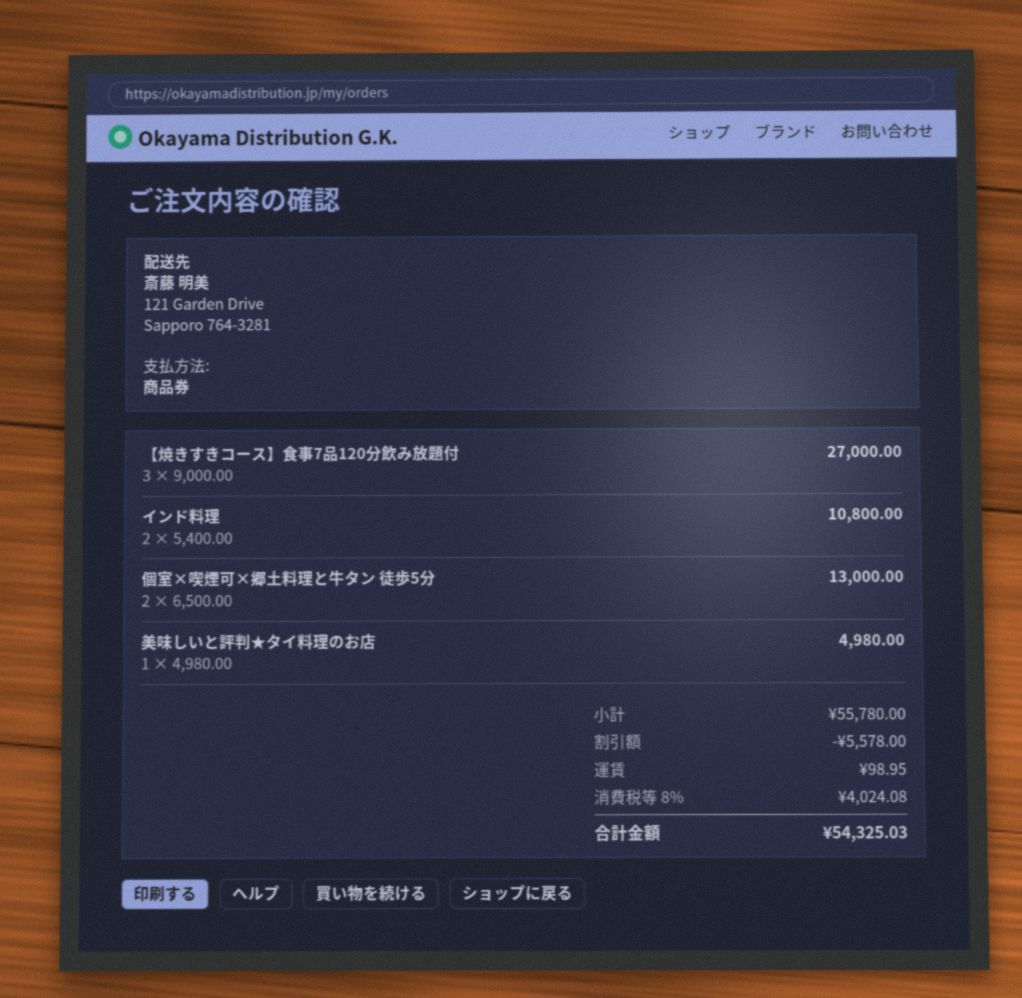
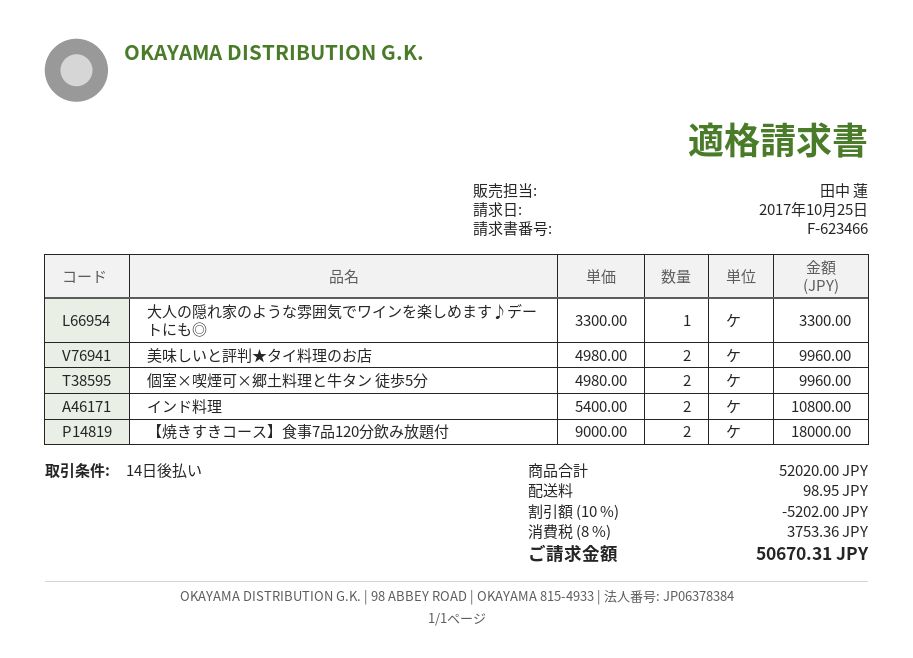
【焼きすきコース】食事7品120分飲み放題付: 3 x 9000.00 = 27000.00 -> 2 x 9000.00 = 18000.00
個室×喫煙可×郷土料理と牛タン 徒歩5分: 2 x 6500.00 = 13000.00 -> 2 x 4980.00 = 9960.00
美味しいと評判★タイ料理のお店: 1 x 4980.00 = 4980.00 -> 2 x 4980.00 = 9960.00
大人の隠れ家のような雰囲気でワインを楽しめます♪デートにも◎: none -> 1 x 3300.00 = 3300.00
subtotal: 55780.00 -> 52020.00
discount: 5578.00 -> 5202.00
tax: 8% = 4024.08 -> 8% = 3753.36
total: 54325.03 -> 50670.31

